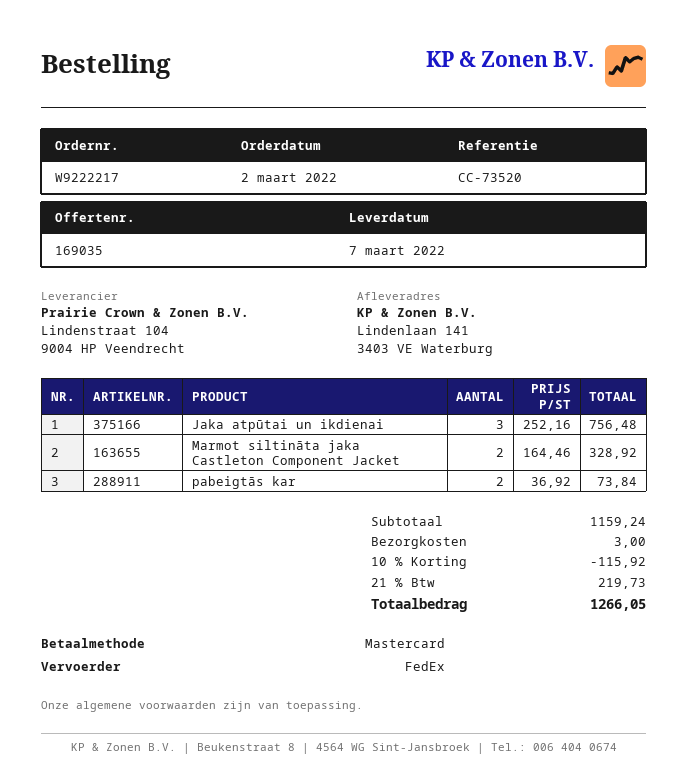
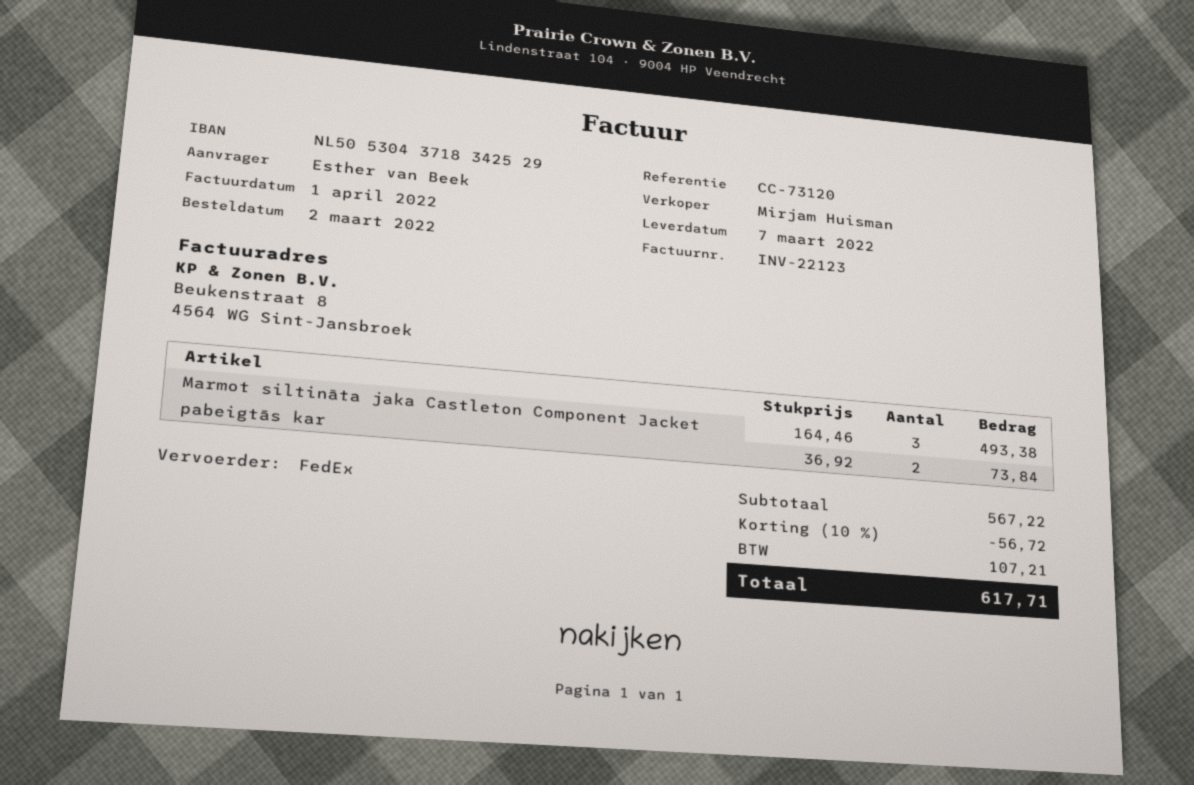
reference: CC-73520 -> CC-73120
Jaka atpūtai un ikdienai: 3 x 252.16 = 756.48 -> none
Marmot siltināta jaka Castleton Component Jacket: 2 x 164.46 = 328.92 -> 3 x 164.46 = 493.38
subtotal: 1159.24 -> 567.22
discount: 10% = 115.92 -> 10% = 56.72
shipping: 3.00 -> none
tax: 219.73 -> 107.21
total: 1266.05 -> 617.71

